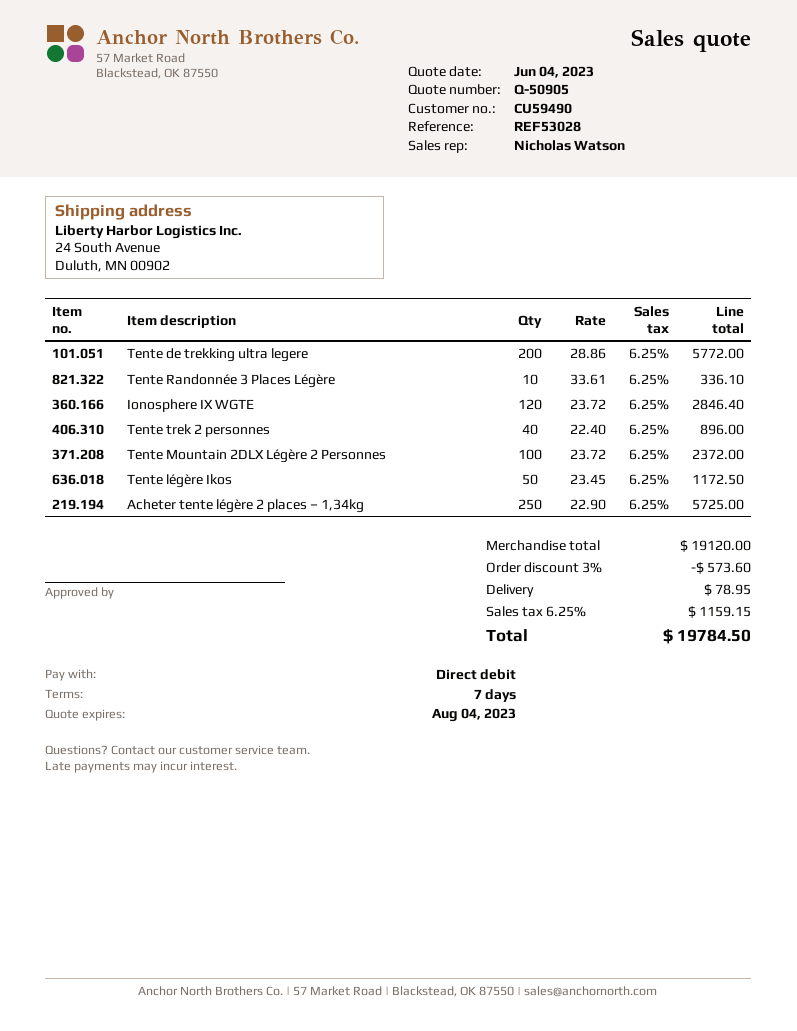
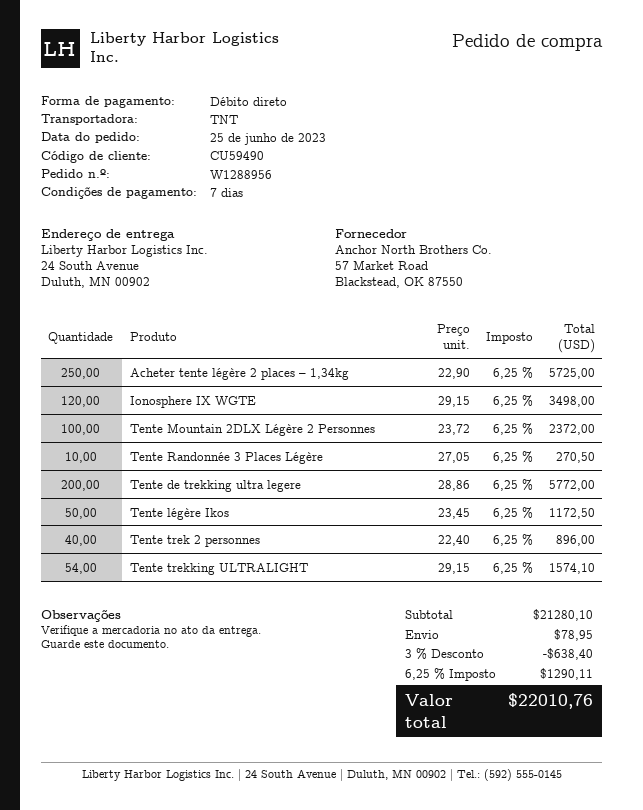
Tente Randonnée 3 Places Légère: 10 x 33.61 = 336.10 -> 10 x 27.05 = 270.50
Ionosphere IX WGTE: 120 x 23.72 = 2846.40 -> 120 x 29.15 = 3498.00
Tente trekking ULTRALIGHT: none -> 54 x 29.15 = 1574.10
subtotal: 19120.00 -> 21280.10
discount: 3% = 573.60 -> 3% = 638.40
tax: 6.25% = 1159.15 -> 6.25% = 1290.11
total: 19784.50 -> 22010.76

